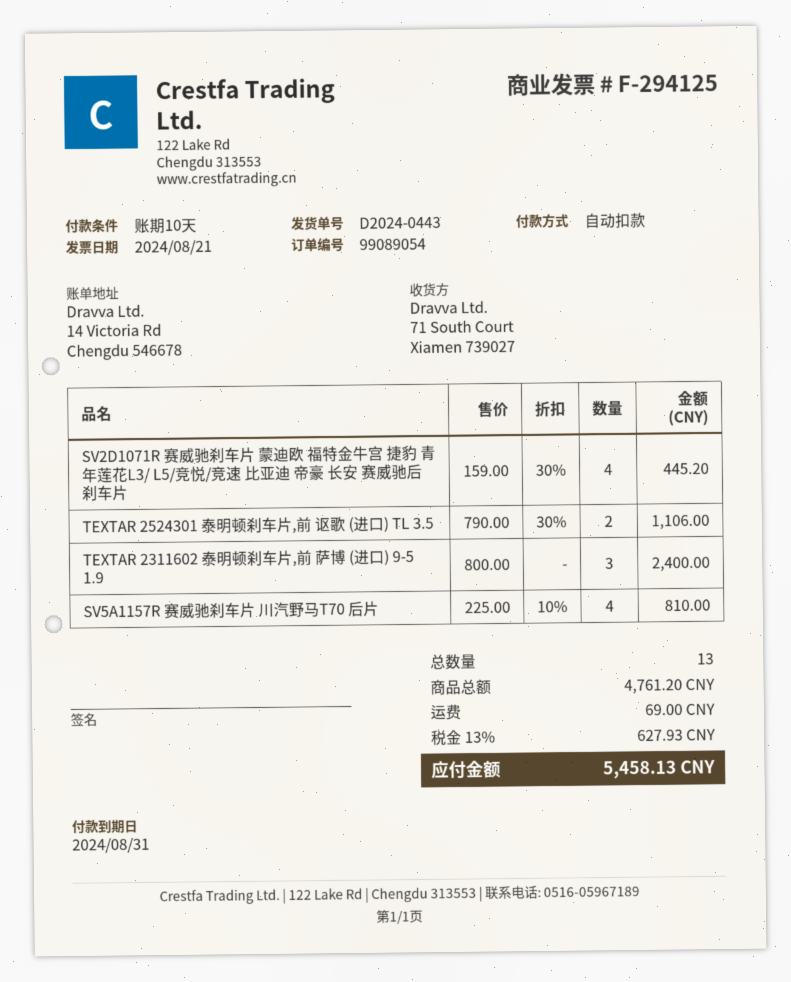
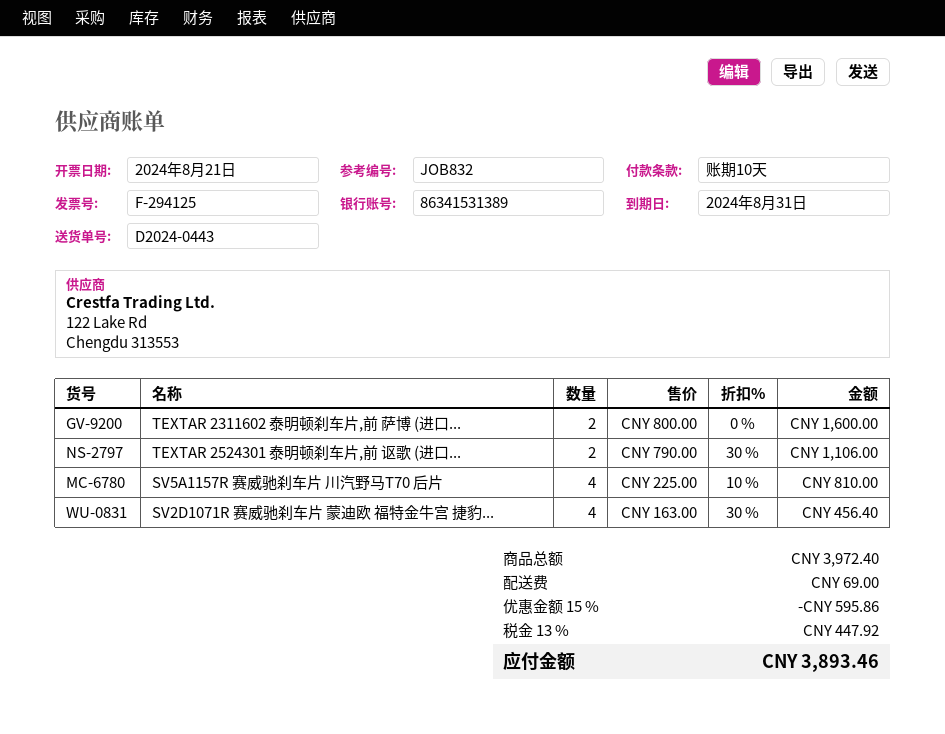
SV2D1071R 赛威驰刹车片 蒙迪欧 福特金牛宫 捷豹 青年莲花L3/ L5/竞悦/竞速 比亚迪 帝豪 长安 赛威驰后刹车片: 4 x 159.00 - 30% = 445.20 -> 4 x 163.00 - 30% = 456.40
TEXTAR 2311602 泰明顿刹车片,前 萨博 (进口) 9-5 1.9: 3 x 800.00 = 2400.00 -> 2 x 800.00 = 1600.00
subtotal: 4761.20 -> 3972.40
discount: none -> 15% = 595.86
tax: 13% = 627.93 -> 13% = 447.92
total: 5458.13 -> 3893.46

